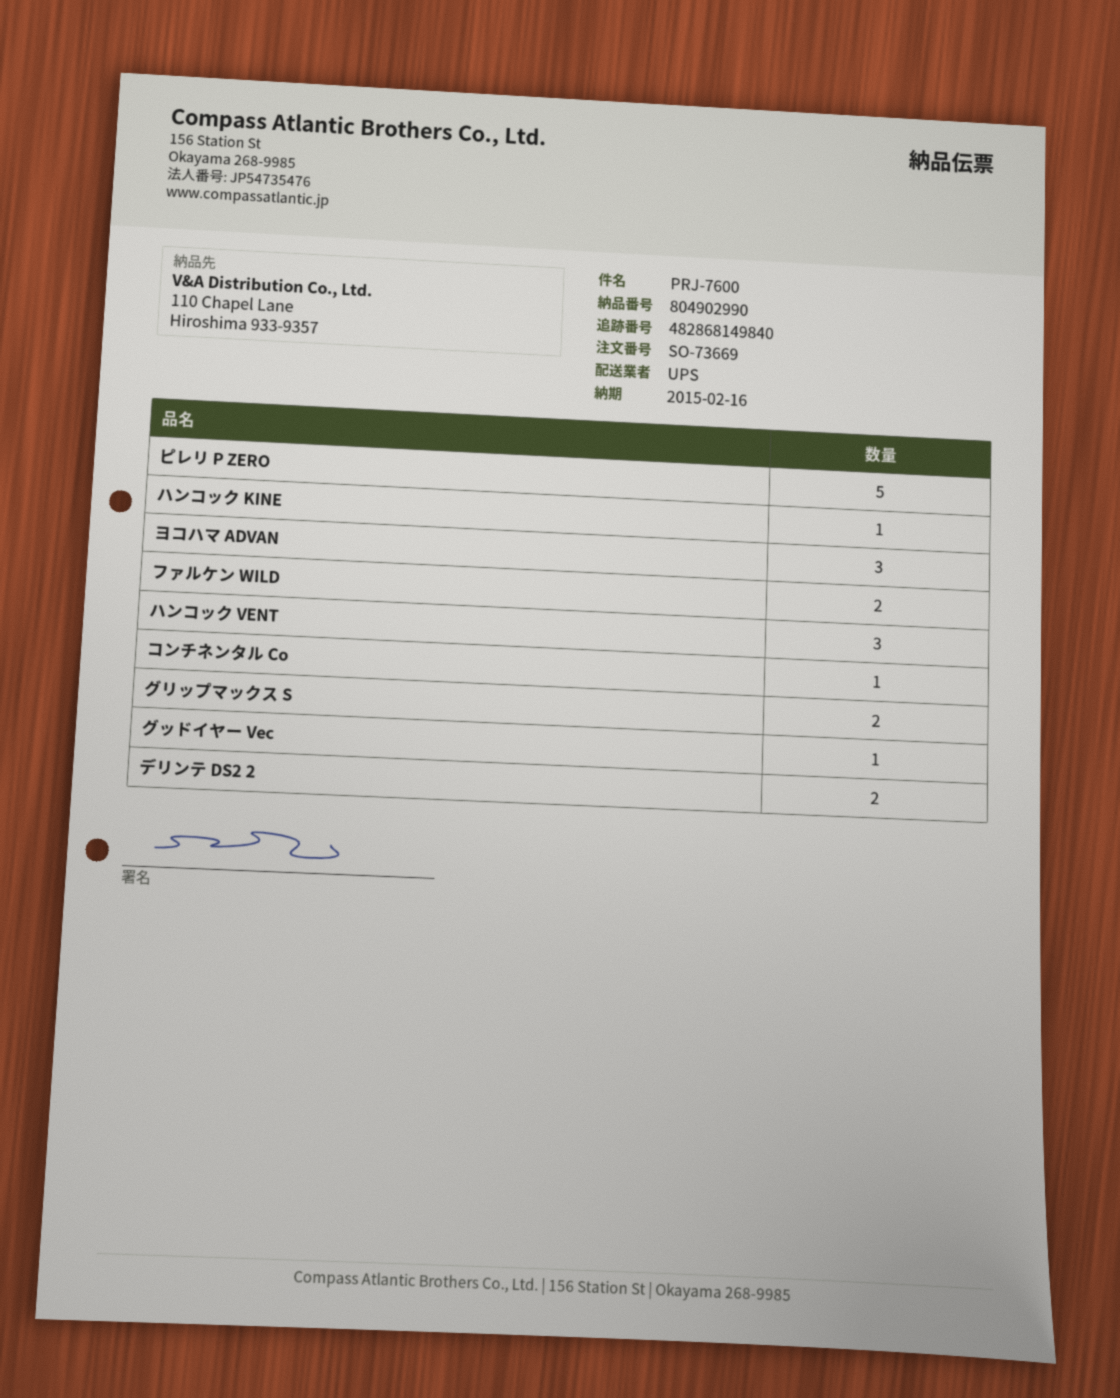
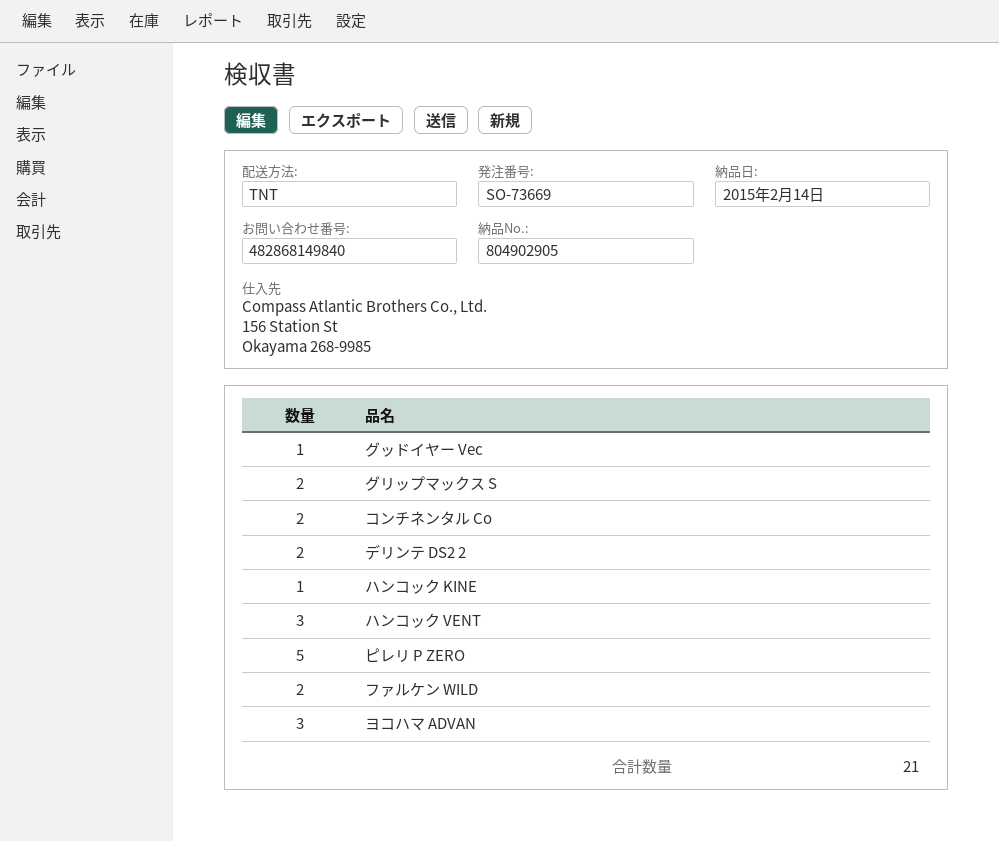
delivery note number: 804902990 -> 804902905
delivery date: 2015-02-16 -> 2015-02-14
shipping method: UPS -> TNT
コンチネンタル Co: 1 -> 2

